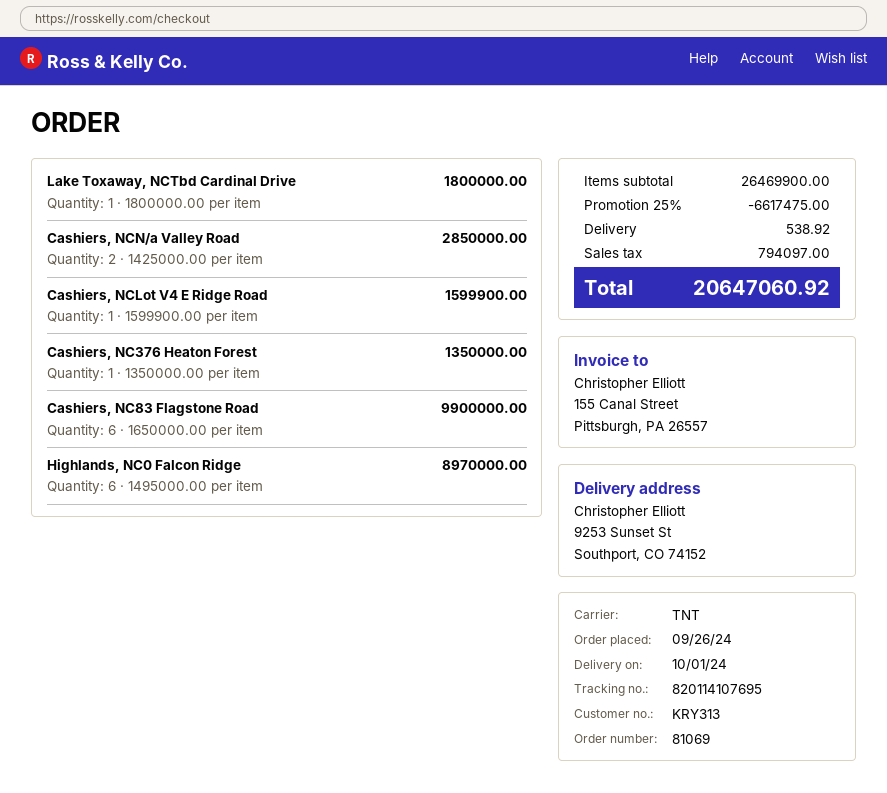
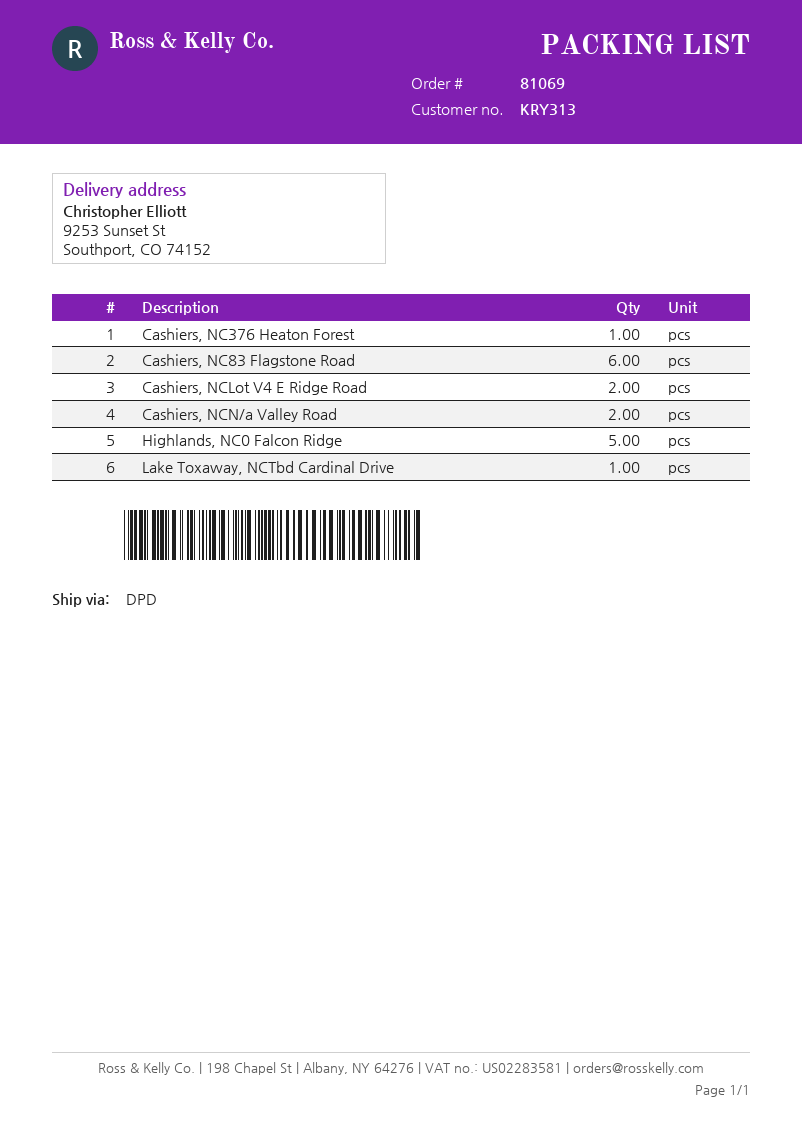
shipping method: TNT -> DPD
Cashiers, NCLot V4 E Ridge Road: 1 -> 2
Highlands, NC0 Falcon Ridge: 6 -> 5

